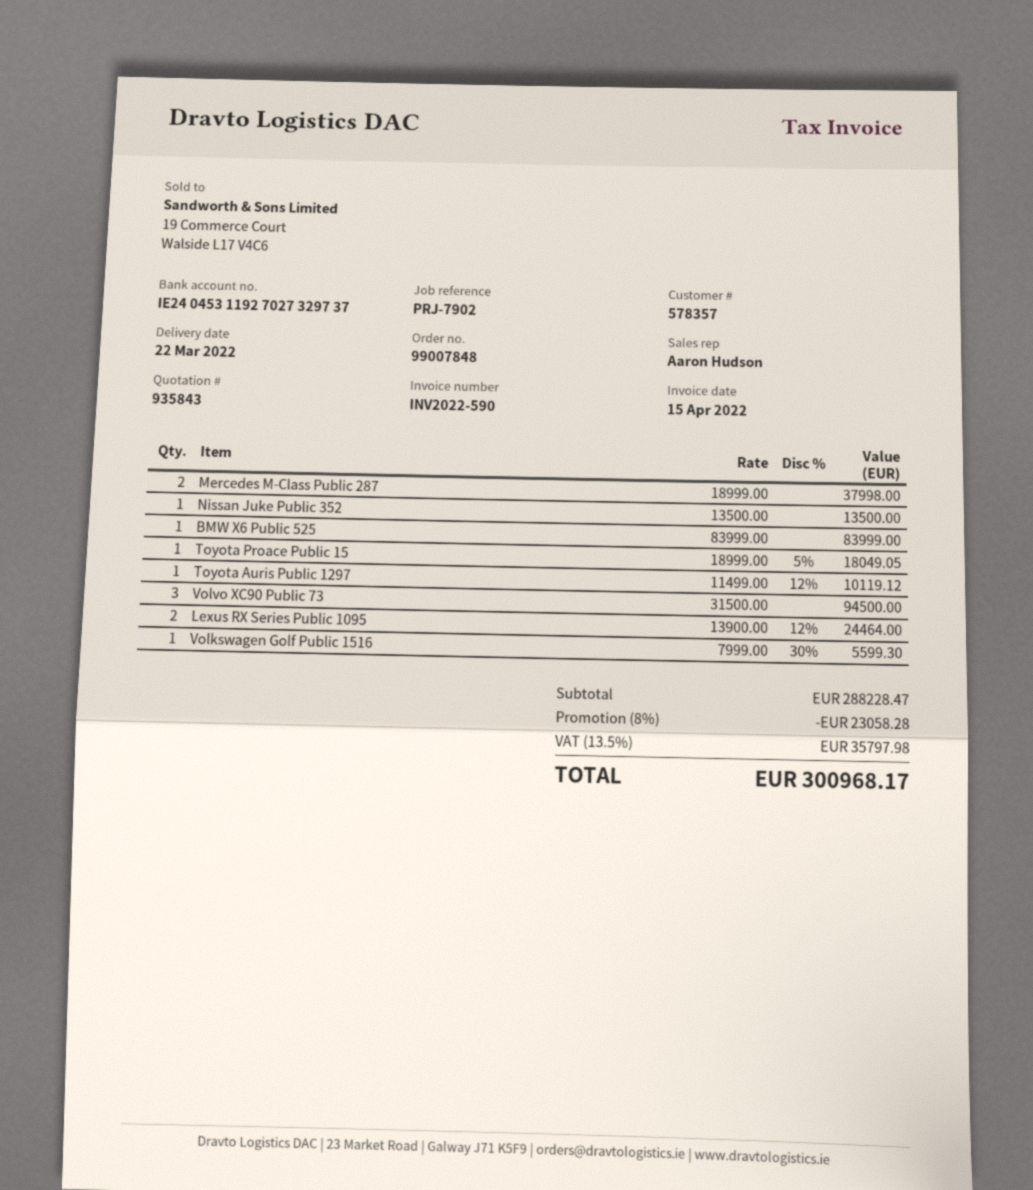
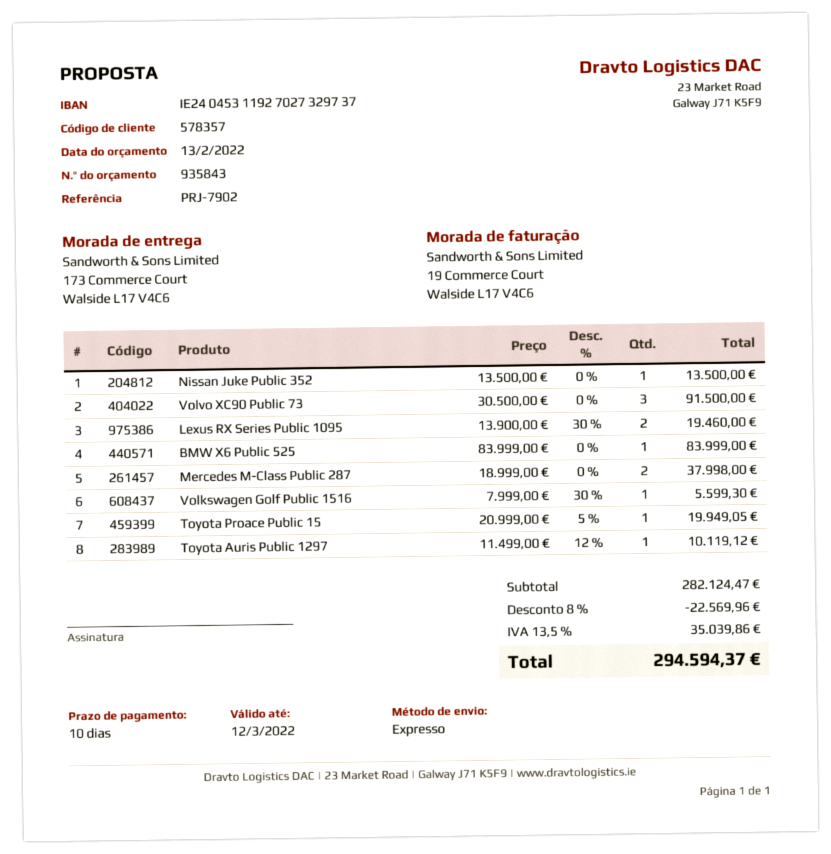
Toyota Proace Public 15: 1 x 18999.00 - 5% = 18049.05 -> 1 x 20999.00 - 5% = 19949.05
Volvo XC90 Public 73: 3 x 31500.00 = 94500.00 -> 3 x 30500.00 = 91500.00
Lexus RX Series Public 1095: 2 x 13900.00 - 12% = 24464.00 -> 2 x 13900.00 - 30% = 19460.00
subtotal: 288228.47 -> 282124.47
discount: 8% = 23058.28 -> 8% = 22569.96
tax: 13.5% = 35797.98 -> 13.5% = 35039.86
total: 300968.17 -> 294594.37

